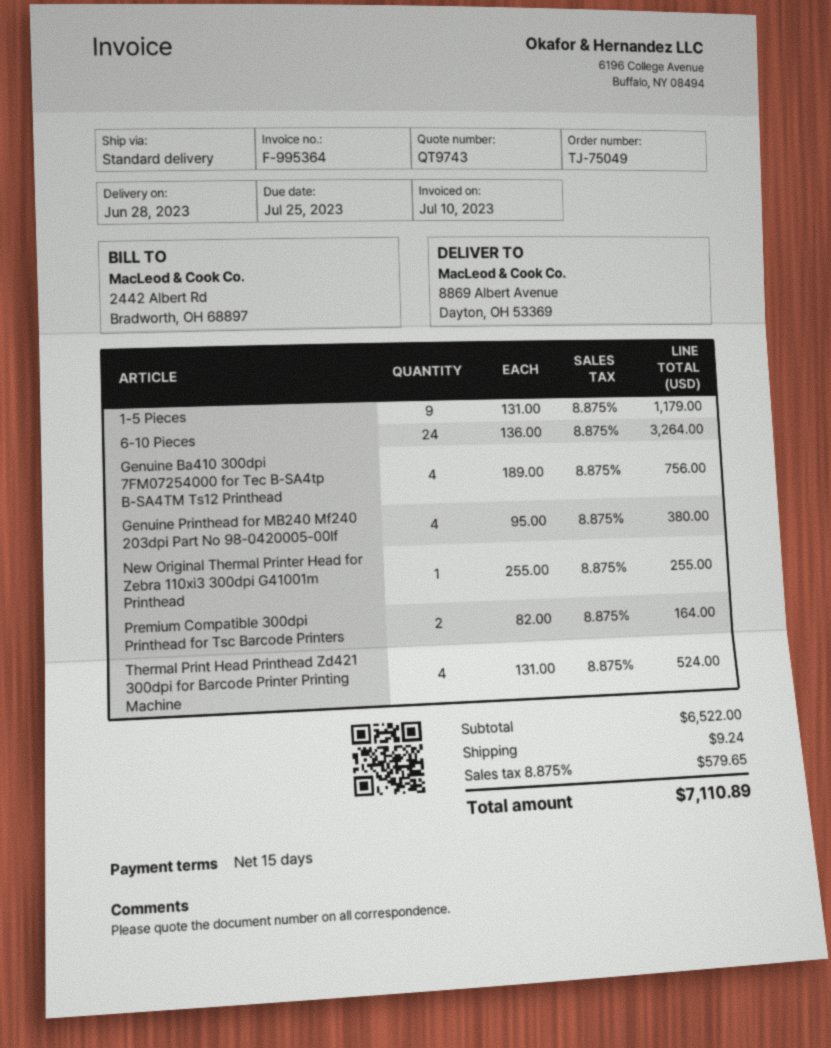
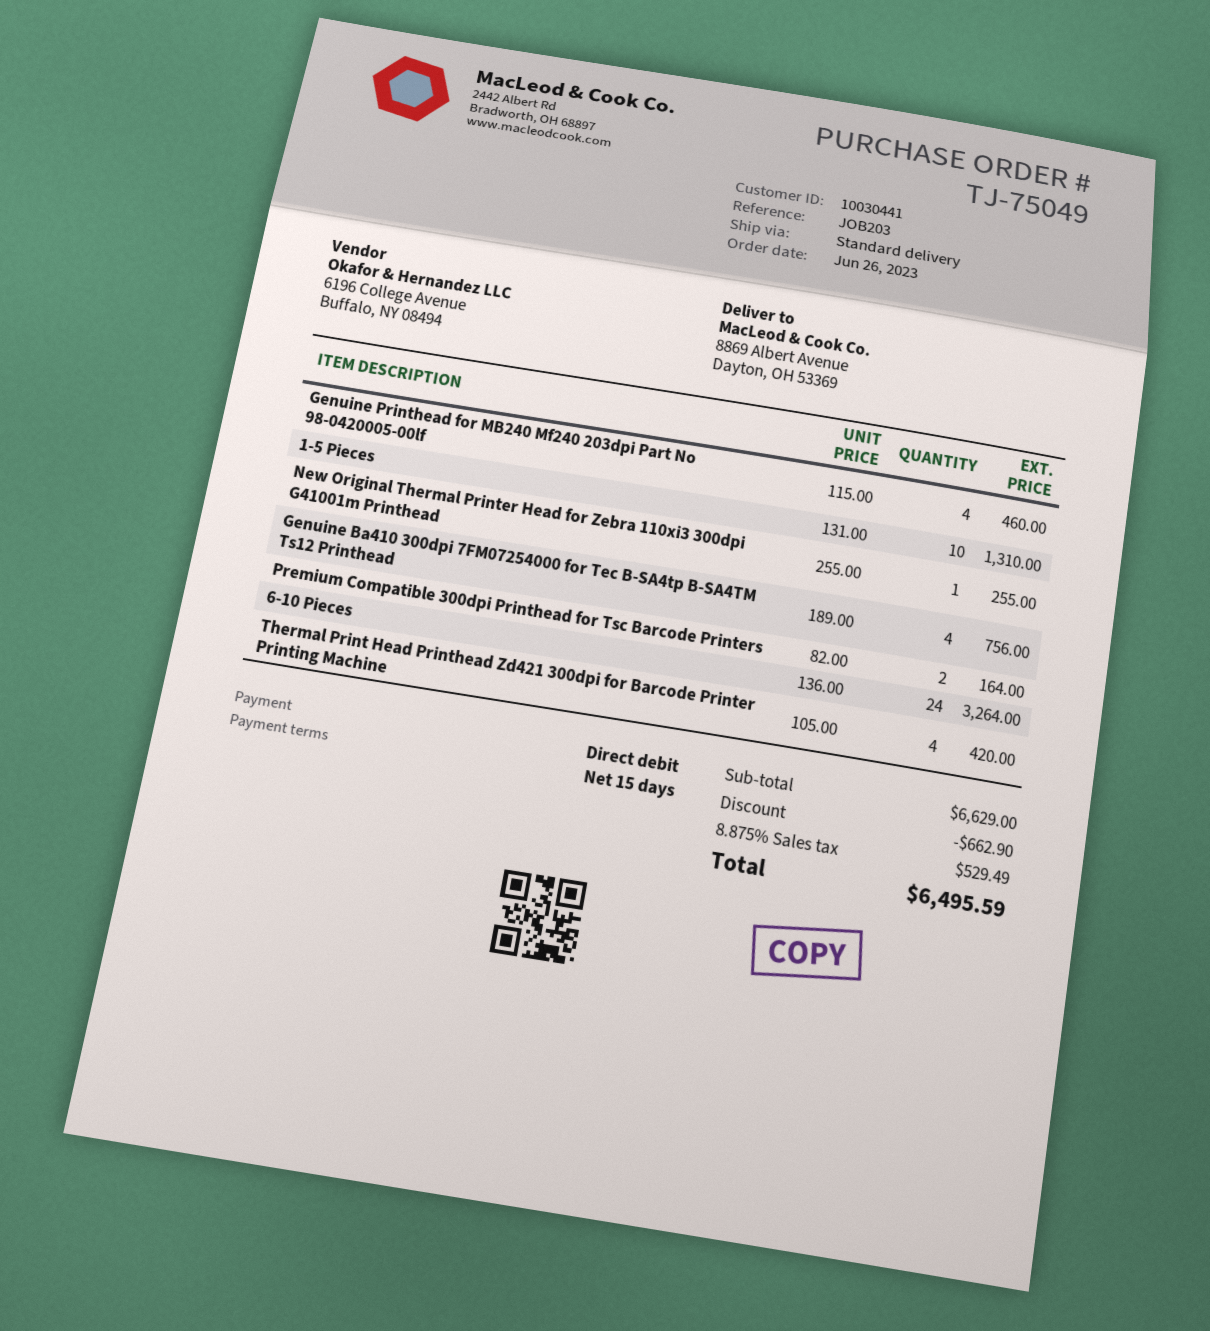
1-5 Pieces: 9 x 131.00 = 1179.00 -> 10 x 131.00 = 1310.00
Genuine Printhead for MB240 Mf240 203dpi Part No 98-0420005-00lf: 4 x 95.00 = 380.00 -> 4 x 115.00 = 460.00
Thermal Print Head Printhead Zd421 300dpi for Barcode Printer Printing Machine: 4 x 131.00 = 524.00 -> 4 x 105.00 = 420.00
subtotal: 6522.00 -> 6629.00
discount: none -> 662.90
shipping: 9.24 -> none
tax: 8.875% = 579.65 -> 8.875% = 529.49
total: 7110.89 -> 6495.59

